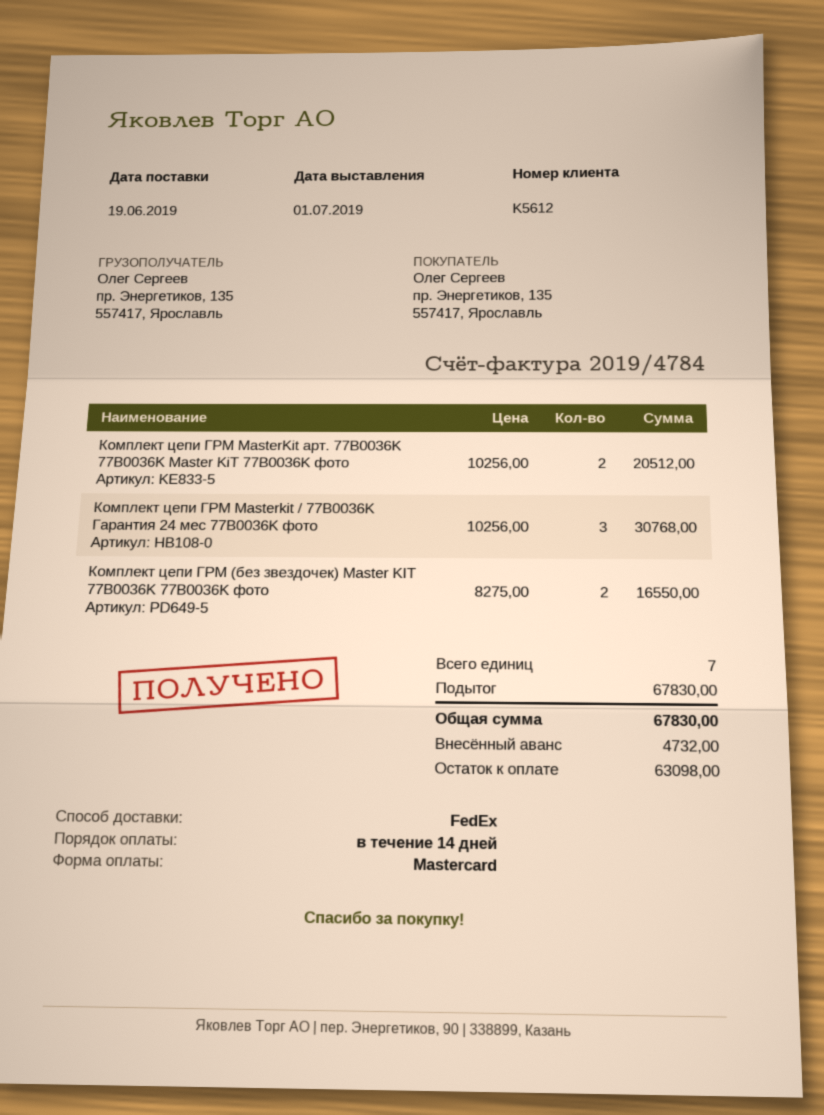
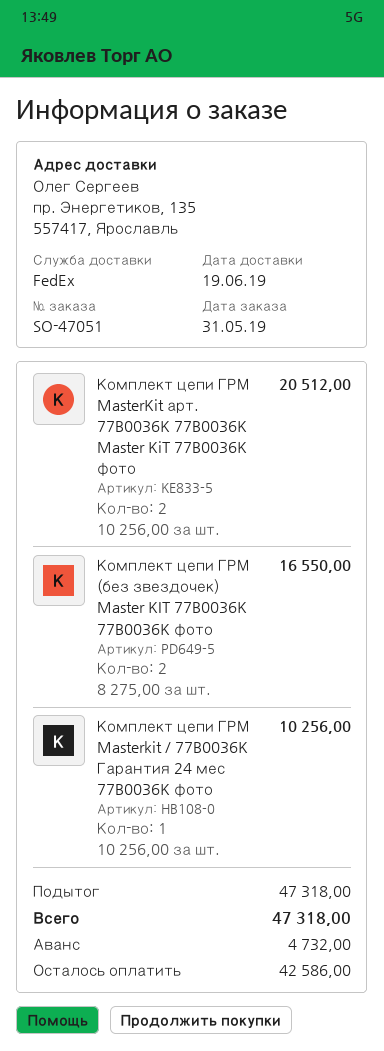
Комплект цепи ГРМ Masterkit / 77B0036K Гарантия 24 мес 77B0036K фото: 3 x 10256.00 = 30768.00 -> 1 x 10256.00 = 10256.00
subtotal: 67830.00 -> 47318.00
total: 67830.00 -> 47318.00
balance: 63098.00 -> 42586.00

